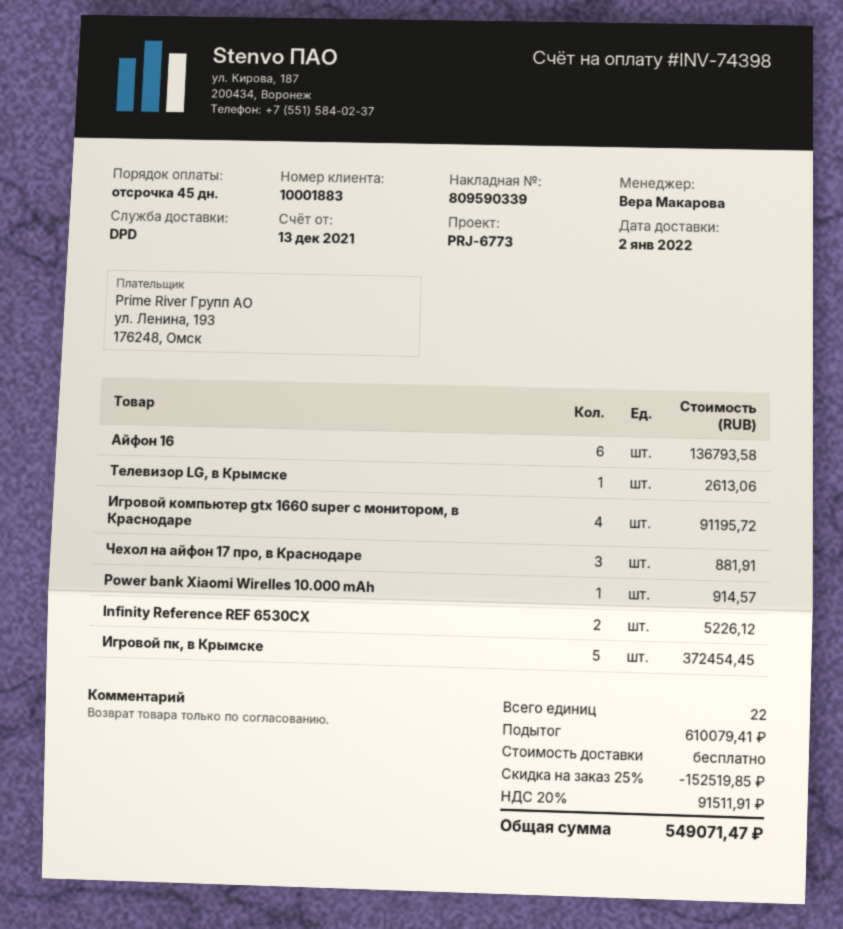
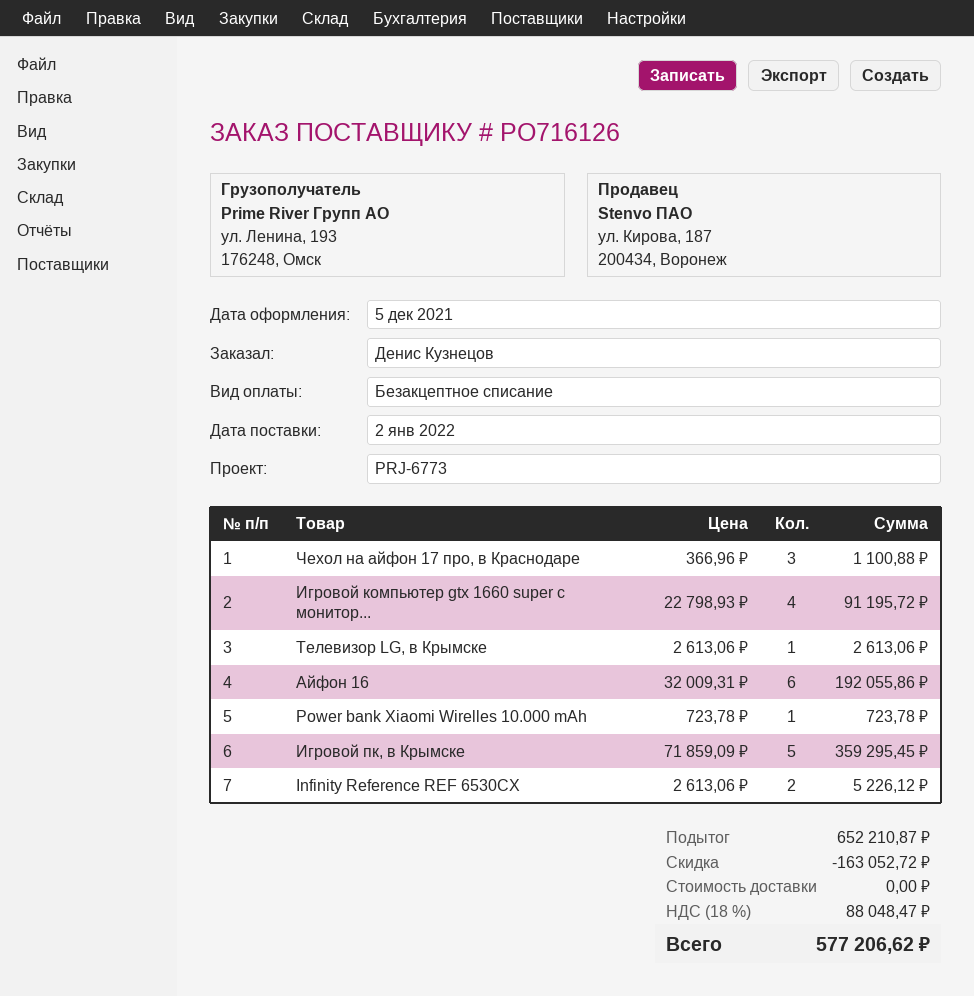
Айфон 16: 6 for 136793.58 -> 6 for 192055.86
Чехол на айфон 17 про, в Краснодаре: 3 for 881.91 -> 3 for 1100.88
Power bank Xiaomi Wirelles 10.000 mAh: 1 for 914.57 -> 1 for 723.78
Игровой пк, в Крымске: 5 for 372454.45 -> 5 for 359295.45
subtotal: 610079.41 -> 652210.87
discount: 152519.85 -> 163052.72
tax: 20% = 91511.91 -> 18% = 88048.47
total: 549071.47 -> 577206.62

